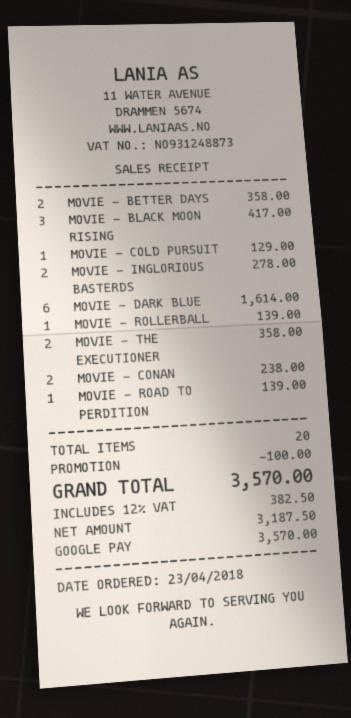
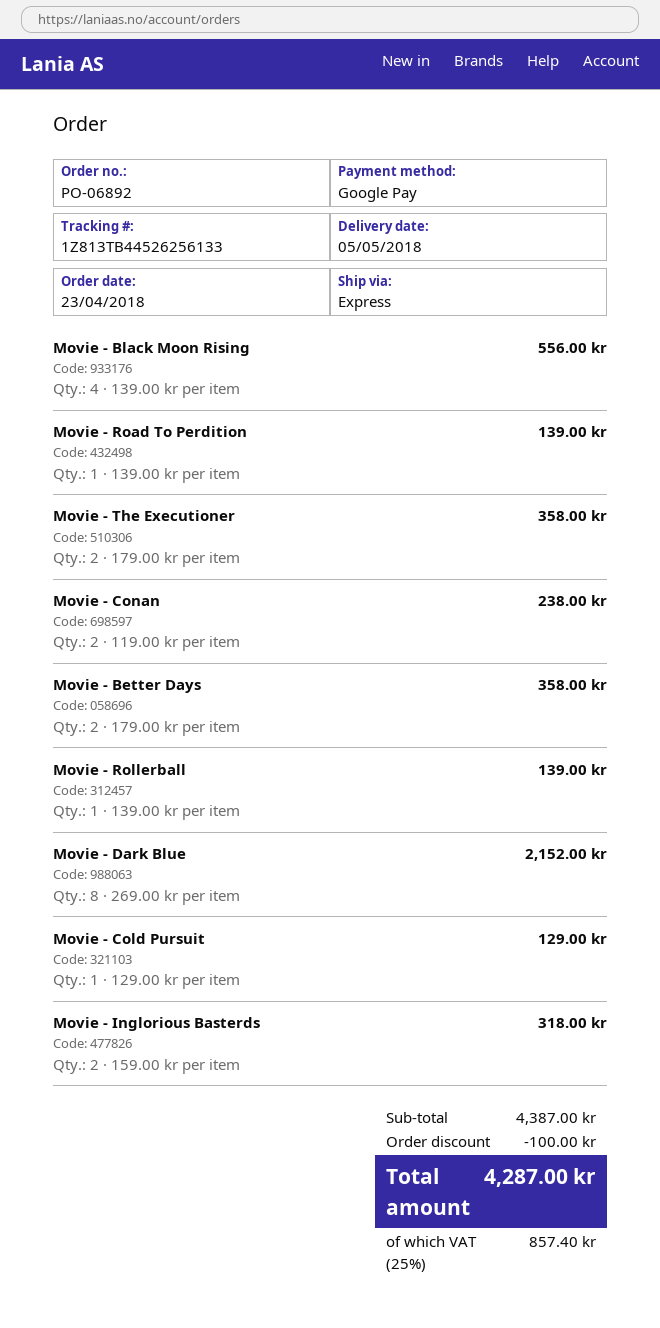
MOVIE - BLACK MOON RISING: 3 for 417.00 -> 4 for 556.00
MOVIE - INGLORIOUS BASTERDS: 2 for 278.00 -> 2 for 318.00
MOVIE - DARK BLUE: 6 for 1614.00 -> 8 for 2152.00
tax: 12% = 382.50 -> 25% = 857.40
total: 3570.00 -> 4287.00

